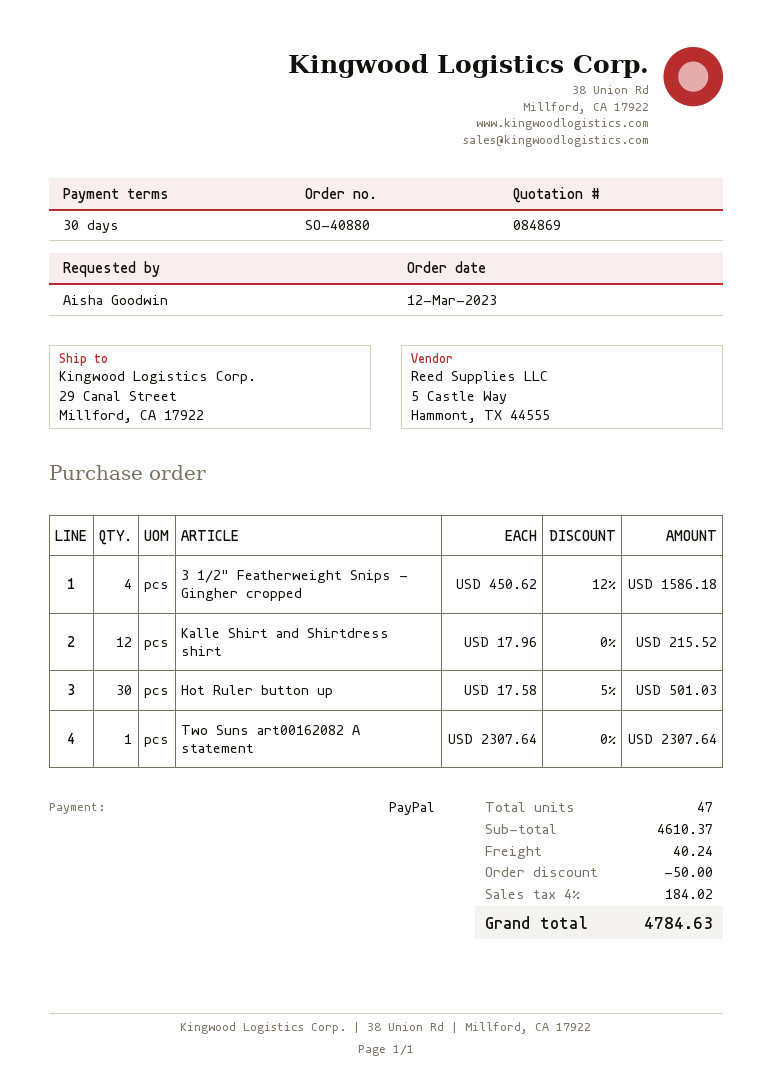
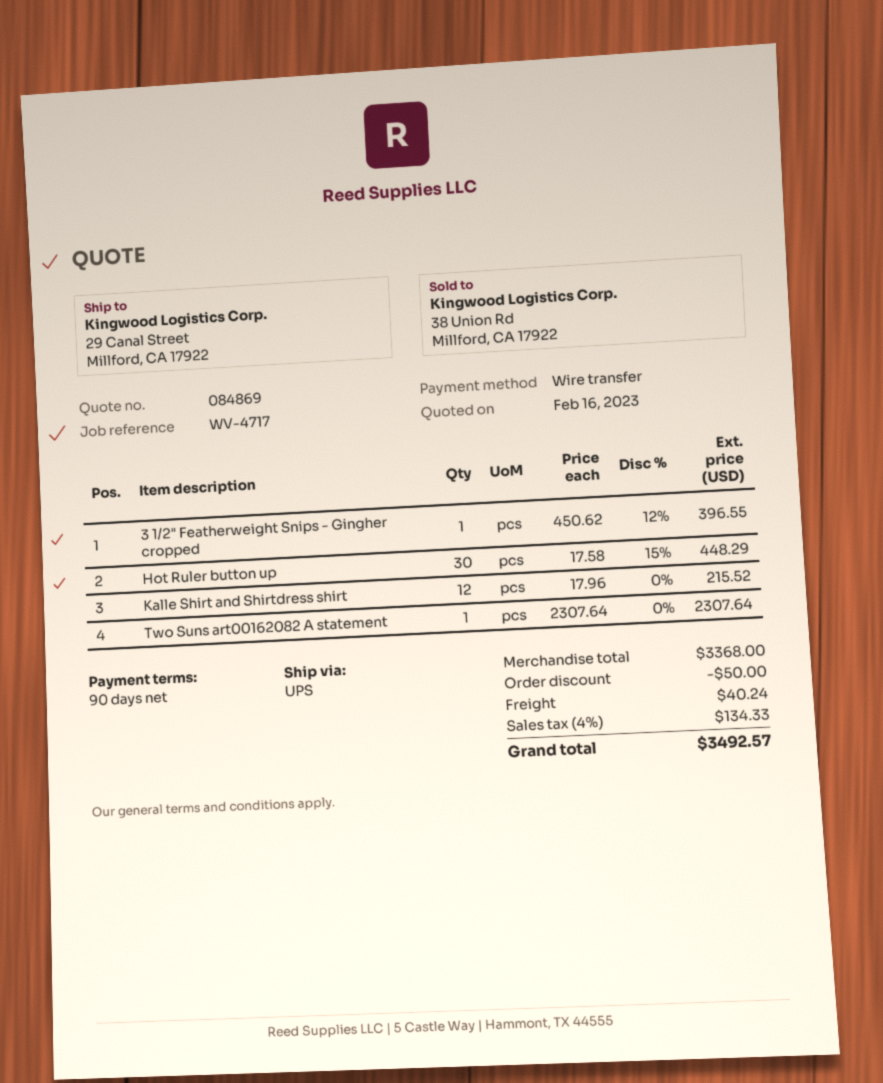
payment terms: 30 days -> 90 days
payment method: PayPal -> bank transfer
3 1/2" Featherweight Snips - Gingher cropped: 4 x 450.62 - 12% = 1586.18 -> 1 x 450.62 - 12% = 396.55
Hot Ruler button up: 30 x 17.58 - 5% = 501.03 -> 30 x 17.58 - 15% = 448.29
subtotal: 4610.37 -> 3368.00
tax: 4% = 184.02 -> 4% = 134.33
total: 4784.63 -> 3492.57

